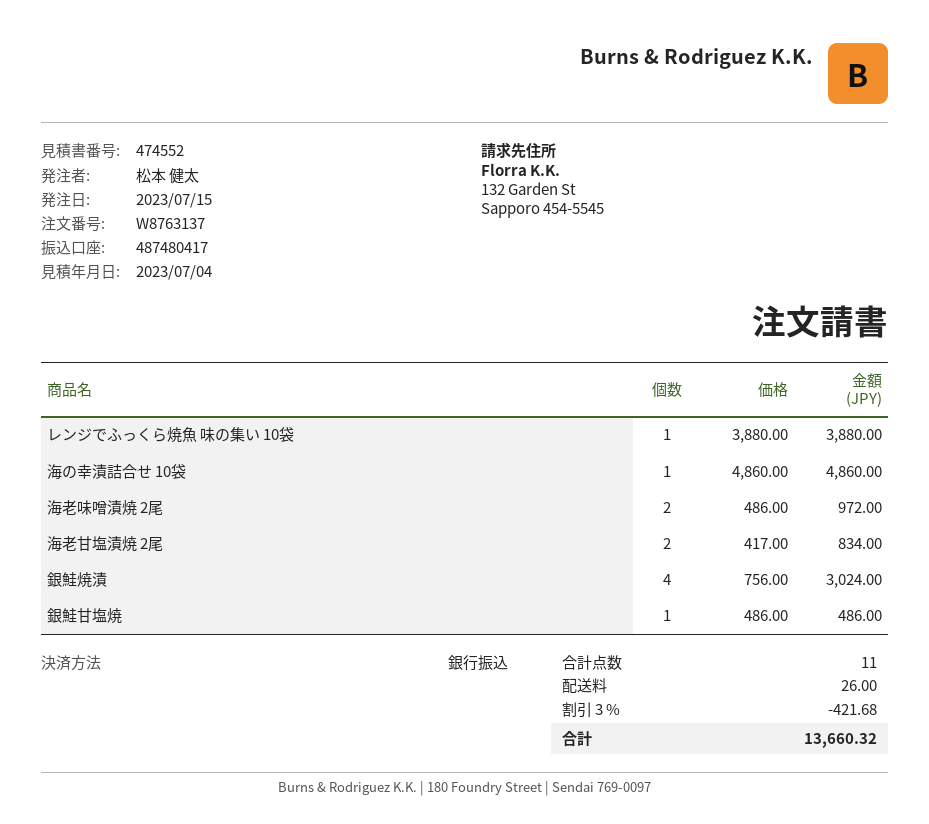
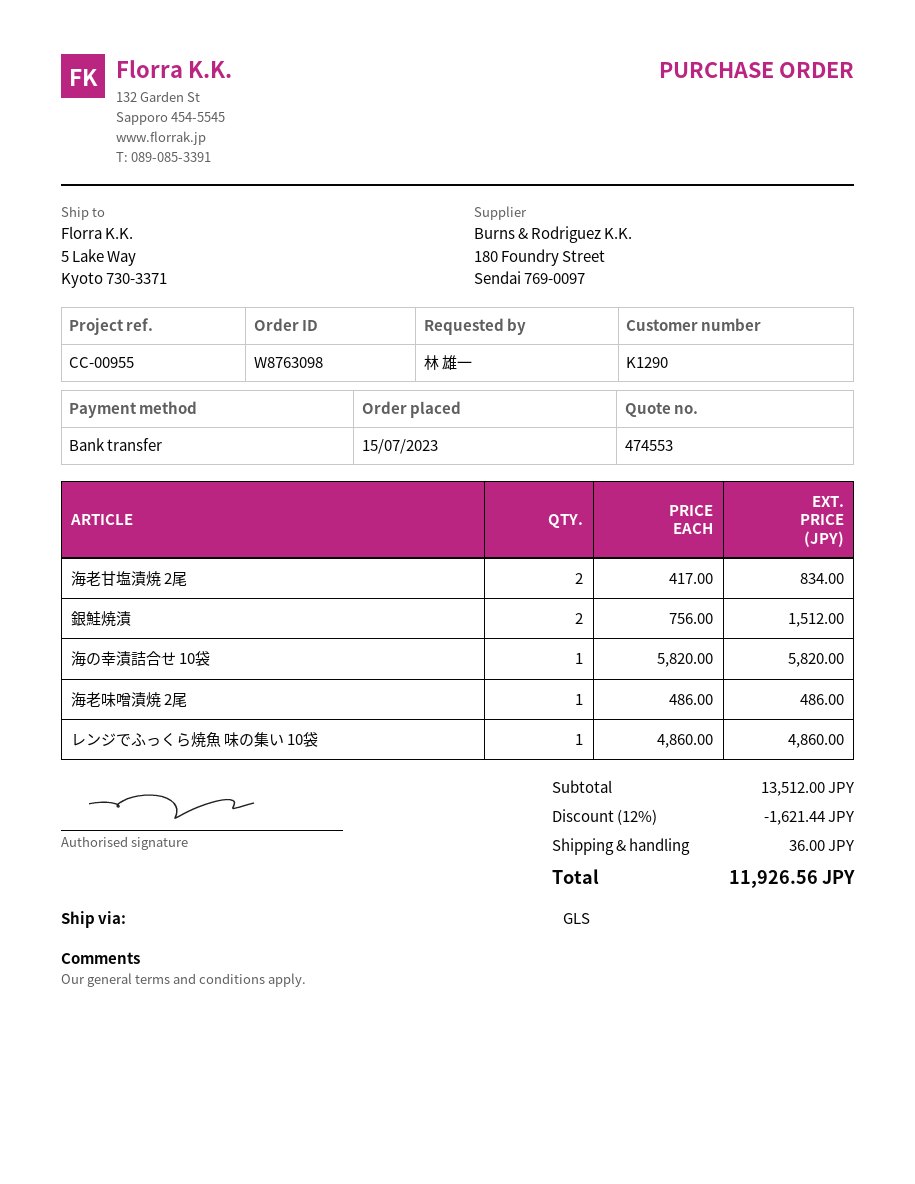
quote number: 474552 -> 474553
order number: W8763137 -> W8763098
ordered by: 松本 健太 -> 林 雄一
レンジでふっくら焼魚 味の集い 10袋: 1 x 3880.00 = 3880.00 -> 1 x 4860.00 = 4860.00
海の幸漬詰合せ 10袋: 1 x 4860.00 = 4860.00 -> 1 x 5820.00 = 5820.00
海老味噌漬焼 2尾: 2 x 486.00 = 972.00 -> 1 x 486.00 = 486.00
銀鮭焼漬: 4 x 756.00 = 3024.00 -> 2 x 756.00 = 1512.00
銀鮭甘塩焼: 1 x 486.00 = 486.00 -> none
discount: 3% = 421.68 -> 12% = 1621.44
shipping: 26.00 -> 36.00
total: 13660.32 -> 11926.56

